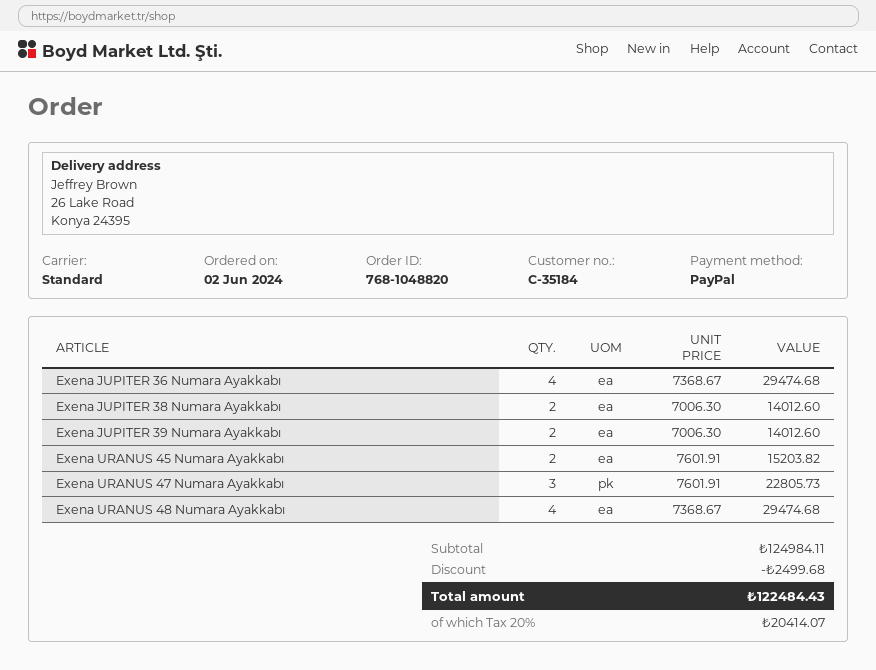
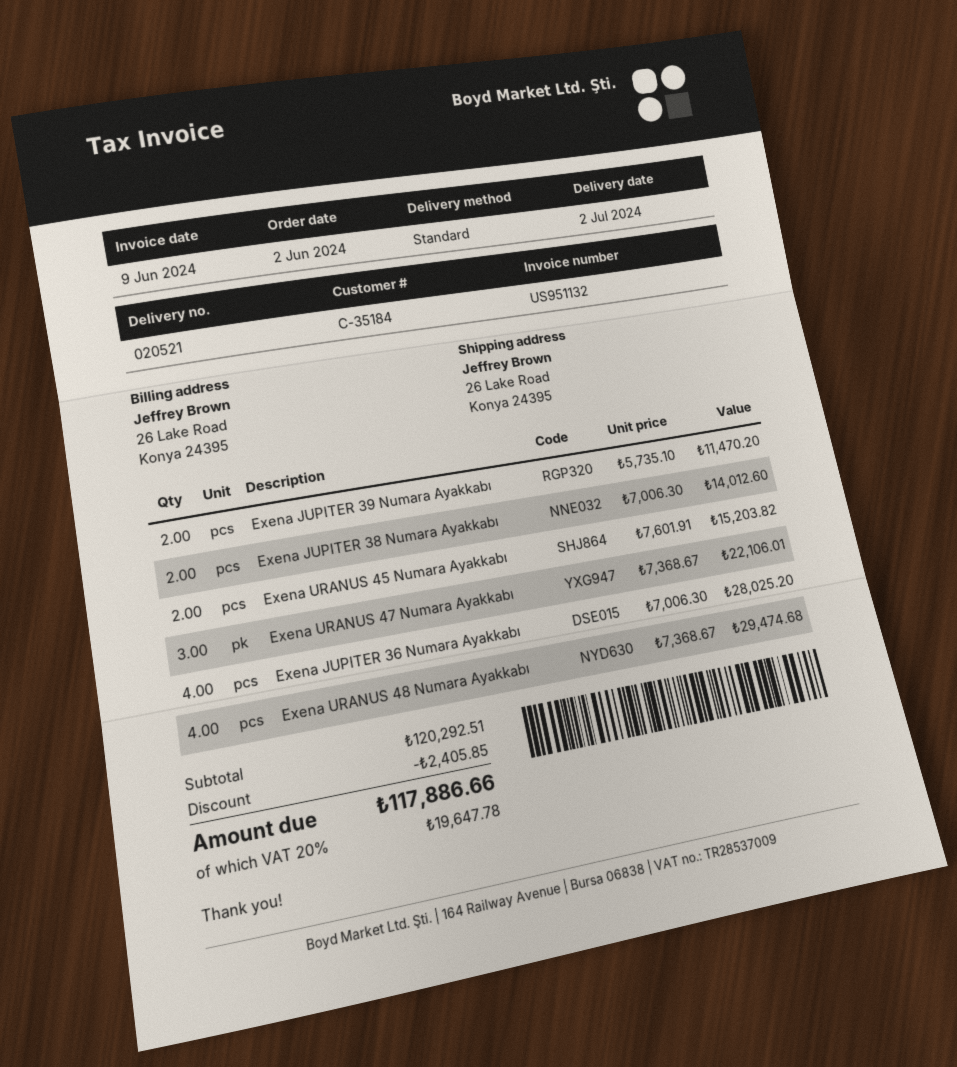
Exena JUPITER 36 Numara Ayakkabı: 4 x 7368.67 = 29474.68 -> 4 x 7006.30 = 28025.20
Exena JUPITER 39 Numara Ayakkabı: 2 x 7006.30 = 14012.60 -> 2 x 5735.10 = 11470.20
Exena URANUS 47 Numara Ayakkabı: 3 x 7601.91 = 22805.73 -> 3 x 7368.67 = 22106.01
subtotal: 124984.11 -> 120292.51
discount: 2499.68 -> 2405.85
tax: 20% = 20414.07 -> 20% = 19647.78
total: 122484.43 -> 117886.66

